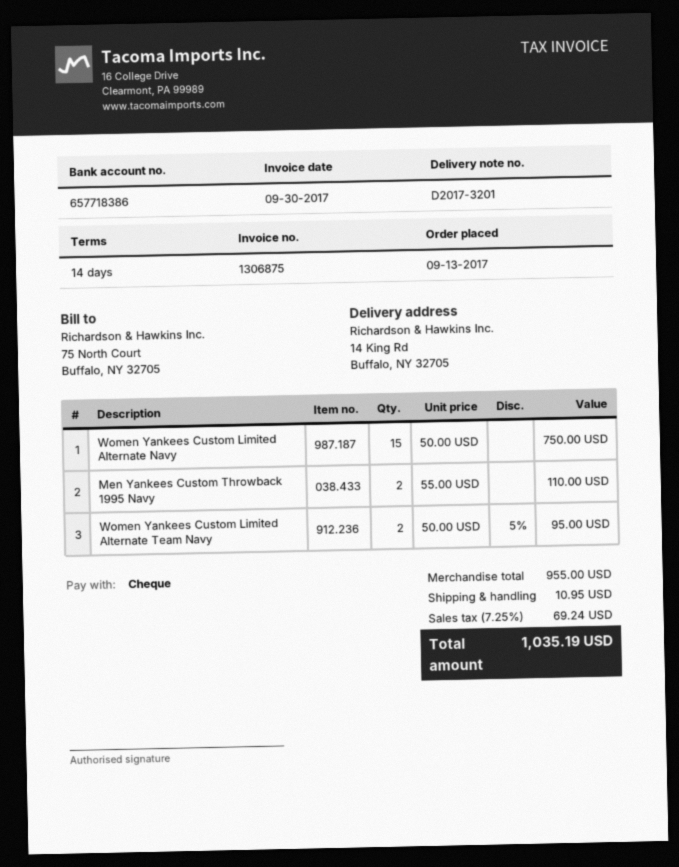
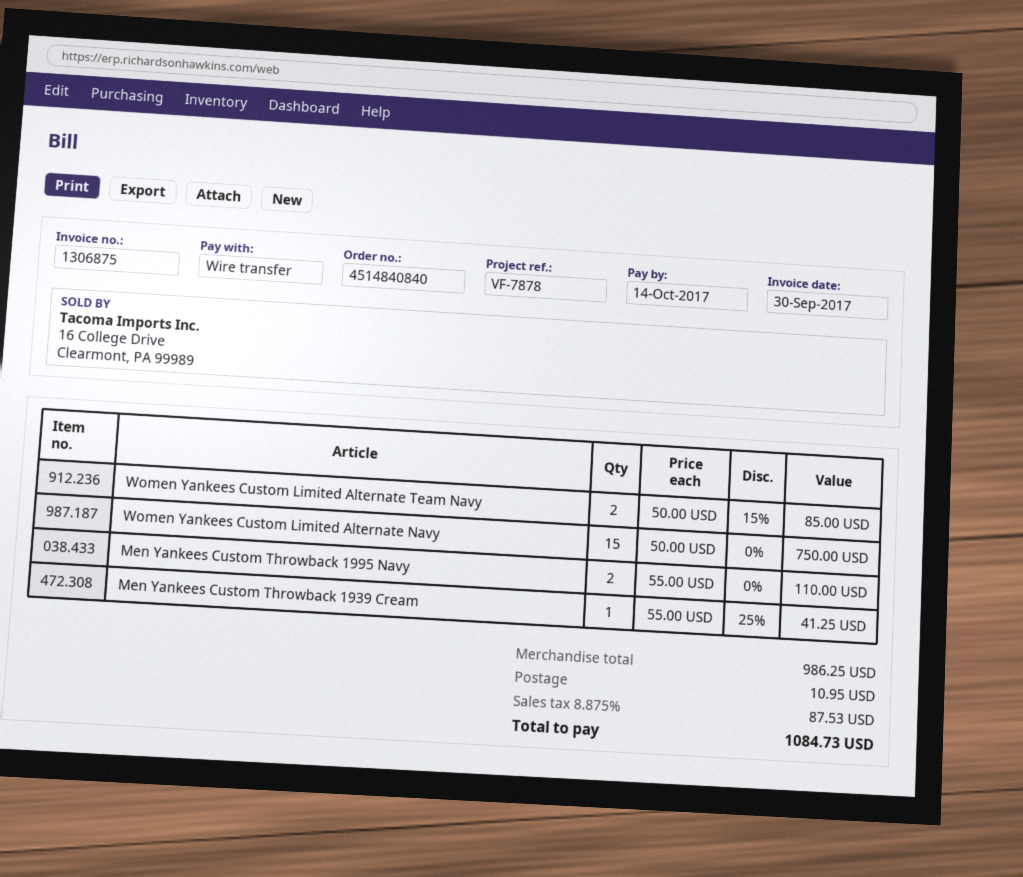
payment method: cheque -> bank transfer
Women Yankees Custom Limited Alternate Team Navy: 2 x 50.00 - 5% = 95.00 -> 2 x 50.00 - 15% = 85.00
Men Yankees Custom Throwback 1939 Cream: none -> 1 x 55.00 - 25% = 41.25
subtotal: 955.00 -> 986.25
tax: 7.25% = 69.24 -> 8.875% = 87.53
total: 1035.19 -> 1084.73

